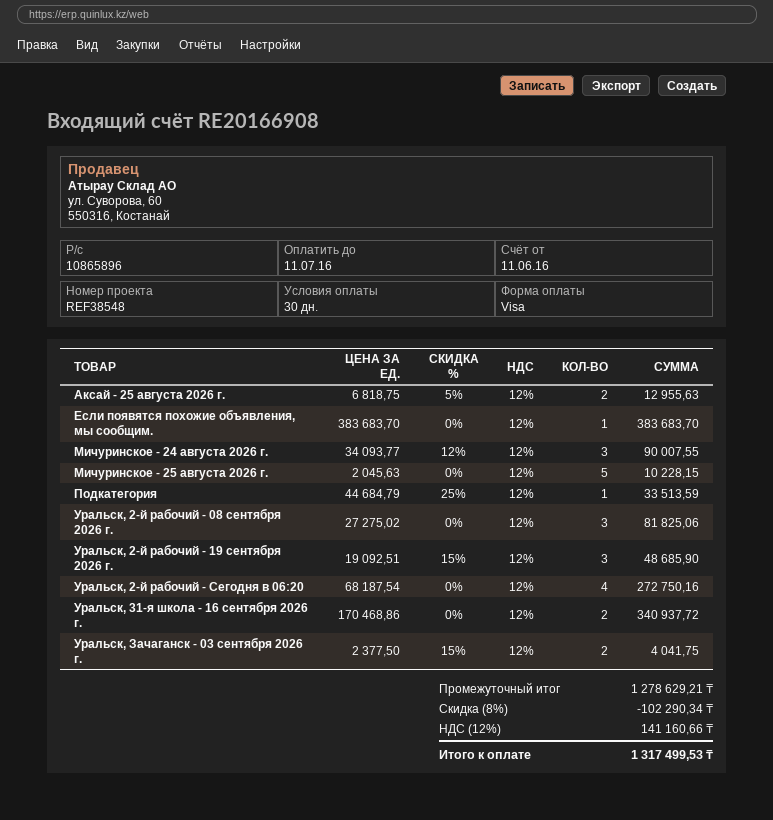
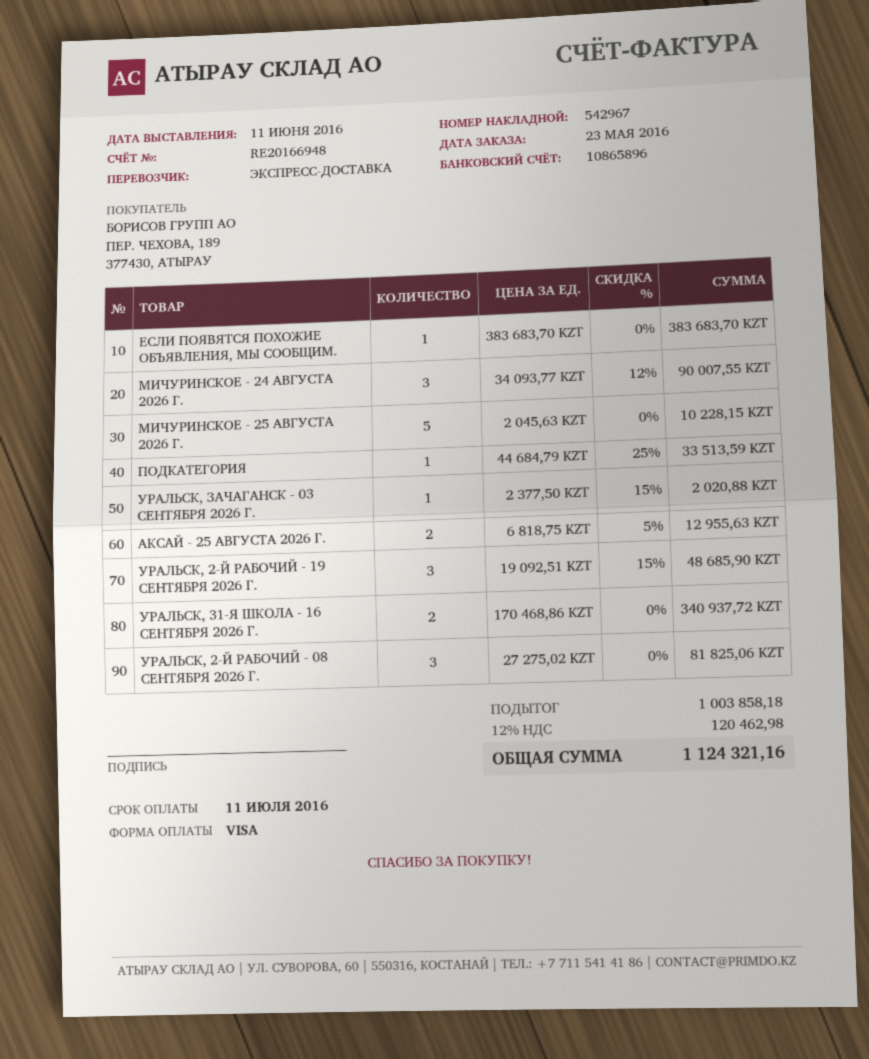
invoice number: RE20166908 -> RE20166948
Уральск, 2-й рабочий - Сегодня в 06:20: 4 x 68187.54 = 272750.16 -> none
Уральск, Зачаганск - 03 сентября 2026 г.: 2 x 2377.50 - 15% = 4041.75 -> 1 x 2377.50 - 15% = 2020.88
subtotal: 1278629.21 -> 1003858.18
discount: 8% = 102290.34 -> none
tax: 12% = 141160.66 -> 12% = 120462.98
total: 1317499.53 -> 1124321.16

